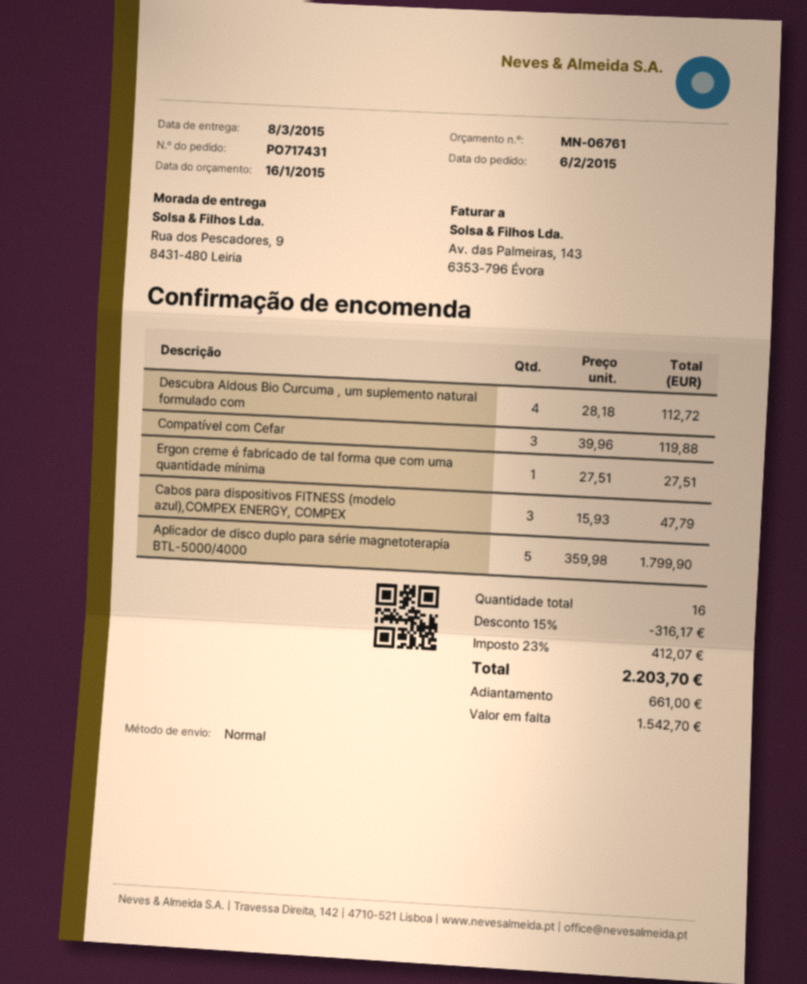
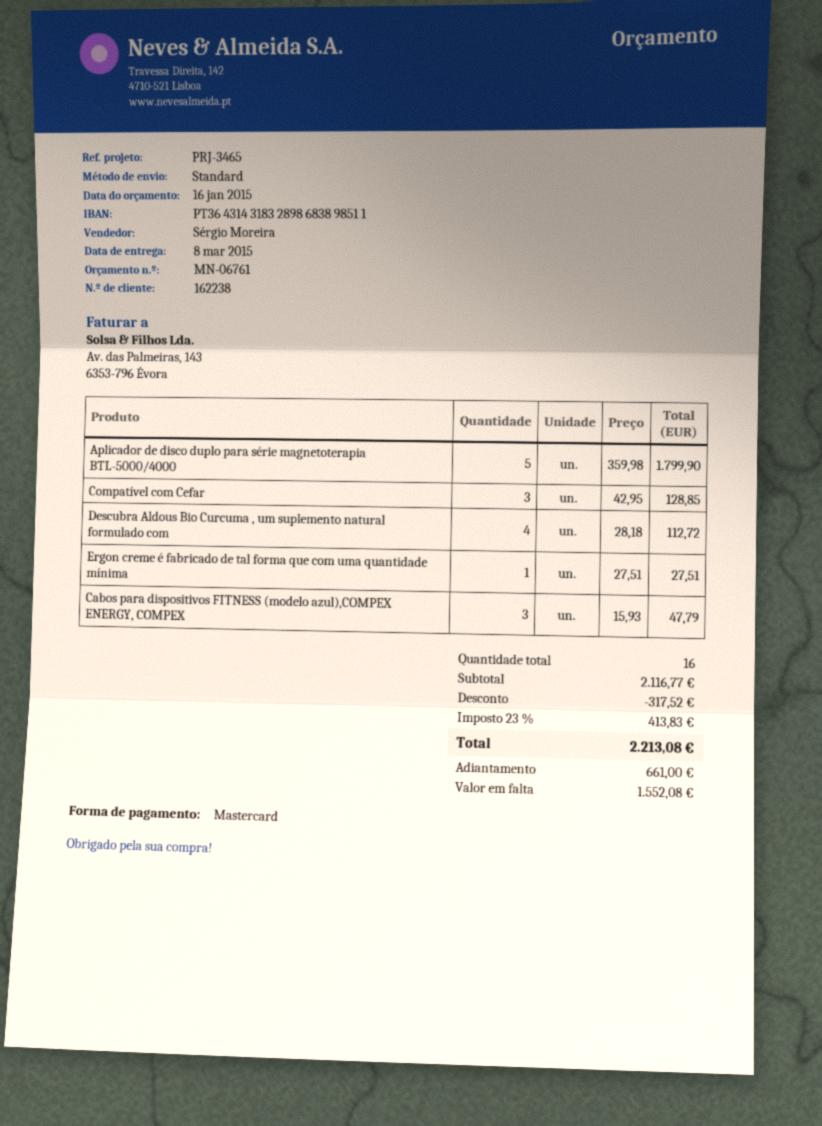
Compatível com Cefar: 3 x 39.96 = 119.88 -> 3 x 42.95 = 128.85
discount: 316.17 -> 317.52
tax: 23% = 412.07 -> 23% = 413.83
total: 2203.70 -> 2213.08
balance: 1542.70 -> 1552.08

